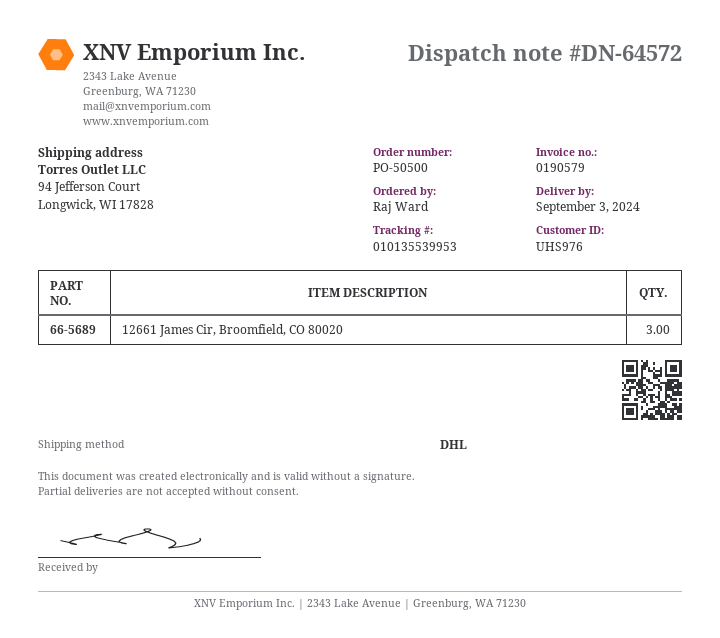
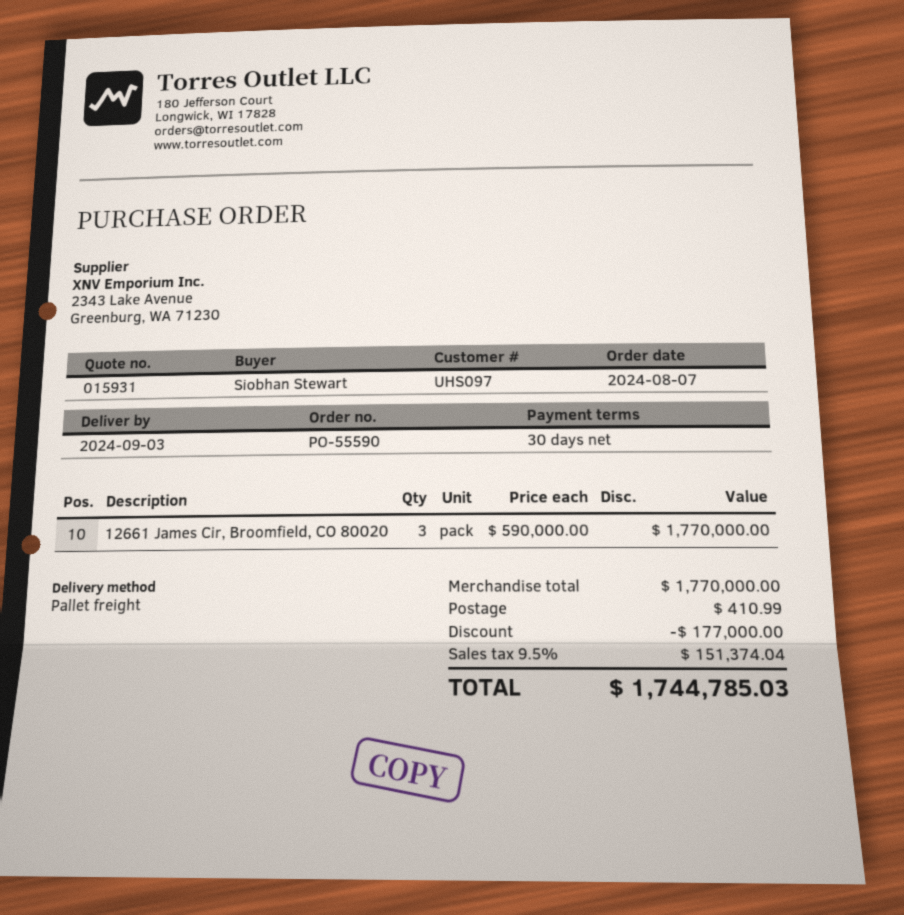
order number: PO-50500 -> PO-55590
customer number: UHS976 -> UHS097
ordered by: Raj Ward -> Siobhan Stewart
shipping method: DHL -> pallet freight

